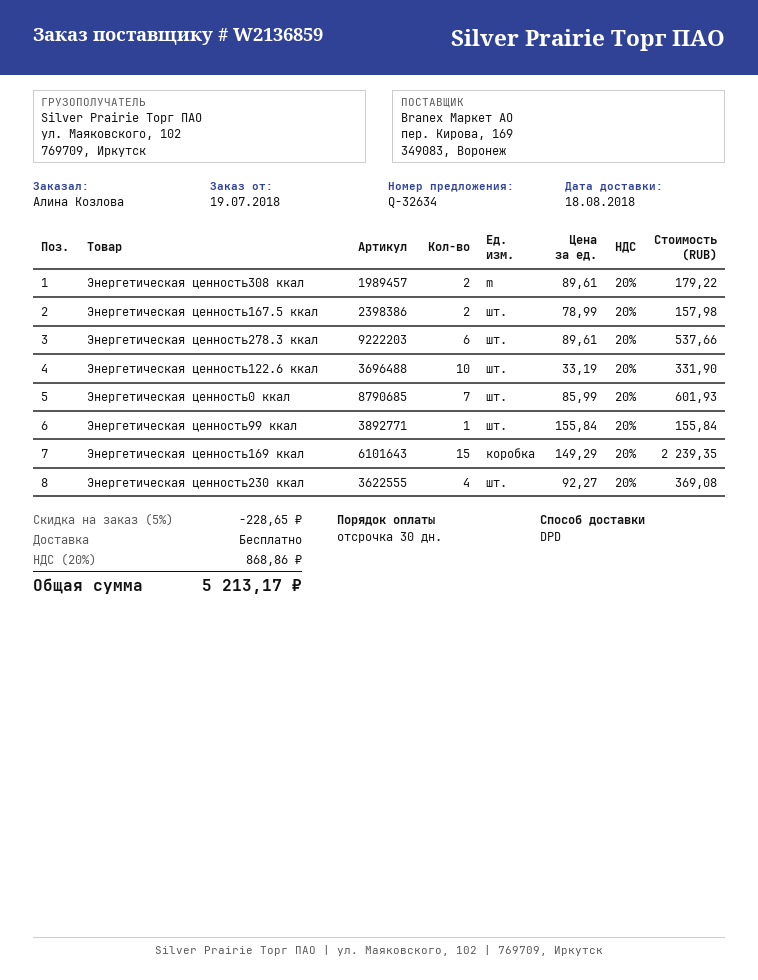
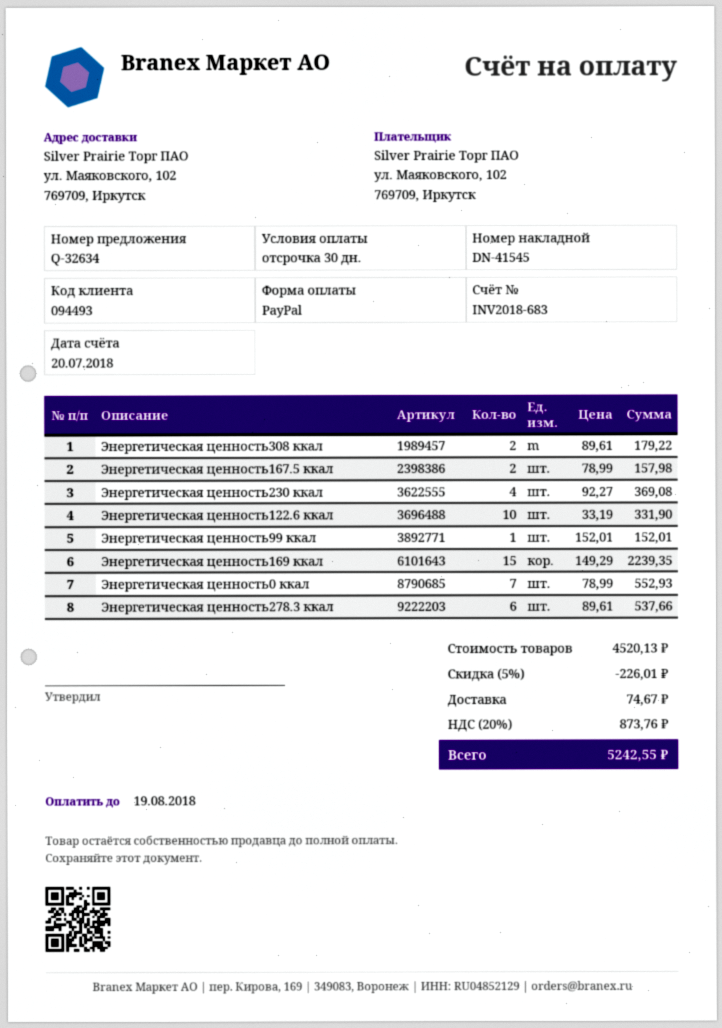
Энергетическая ценность0 ккал: 7 x 85.99 = 601.93 -> 7 x 78.99 = 552.93
Энергетическая ценность99 ккал: 1 x 155.84 = 155.84 -> 1 x 152.01 = 152.01
discount: 5% = 228.65 -> 5% = 226.01
shipping: 0.00 -> 74.67
tax: 20% = 868.86 -> 20% = 873.76
total: 5213.17 -> 5242.55

